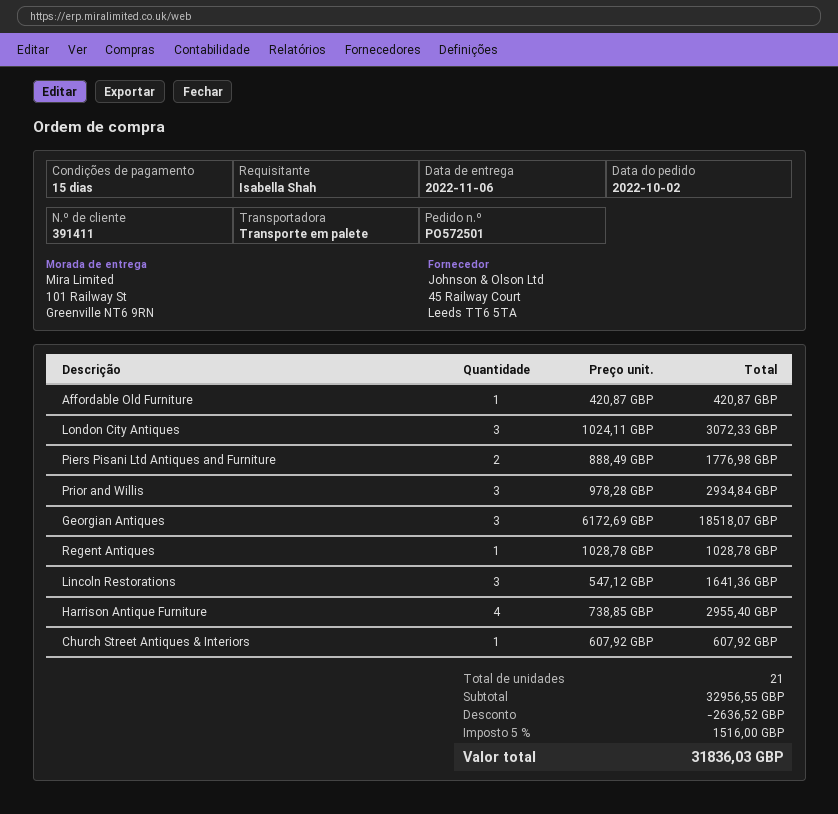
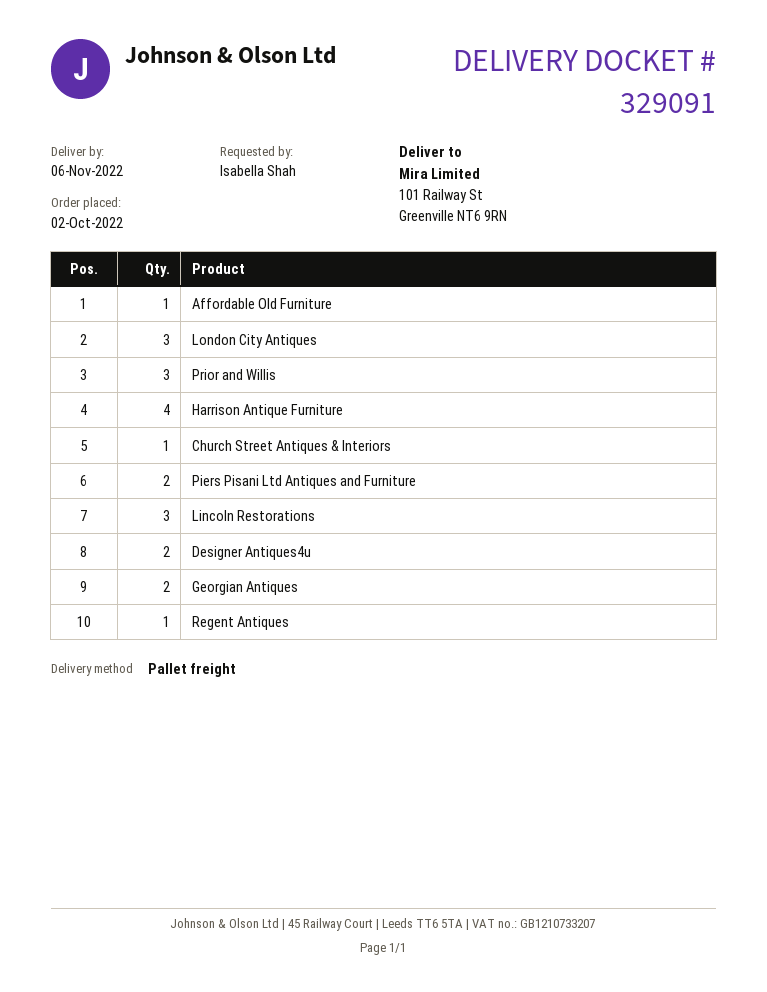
Georgian Antiques: 3 -> 2
Designer Antiques4u: none -> 2

